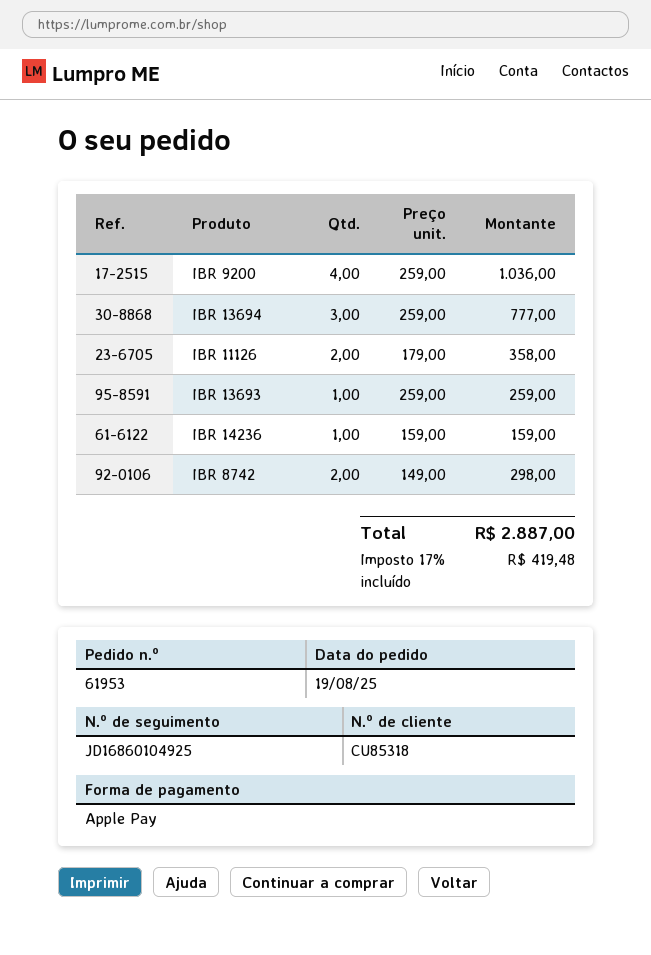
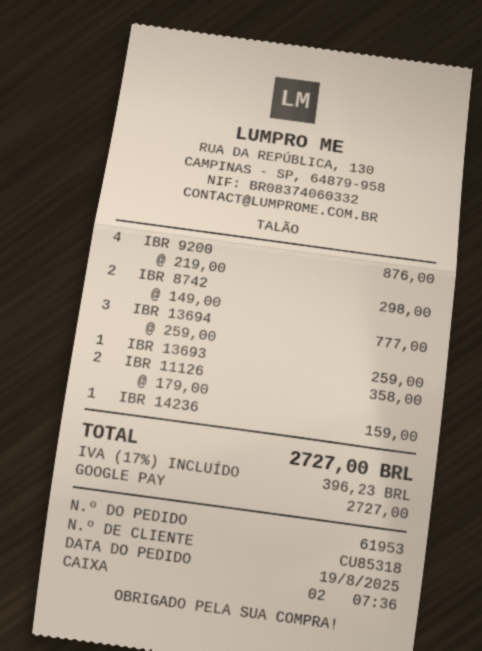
payment method: Apple Pay -> Google Pay
IBR 9200: 4 x 259.00 = 1036.00 -> 4 x 219.00 = 876.00
tax: 17% = 419.48 -> 17% = 396.23
total: 2887.00 -> 2727.00

